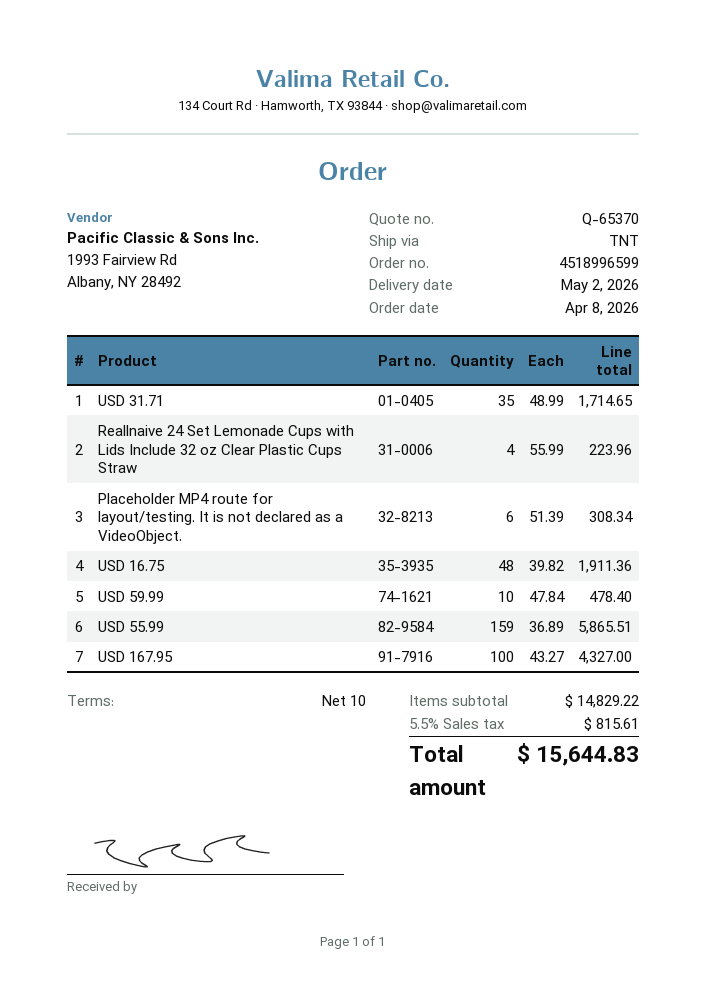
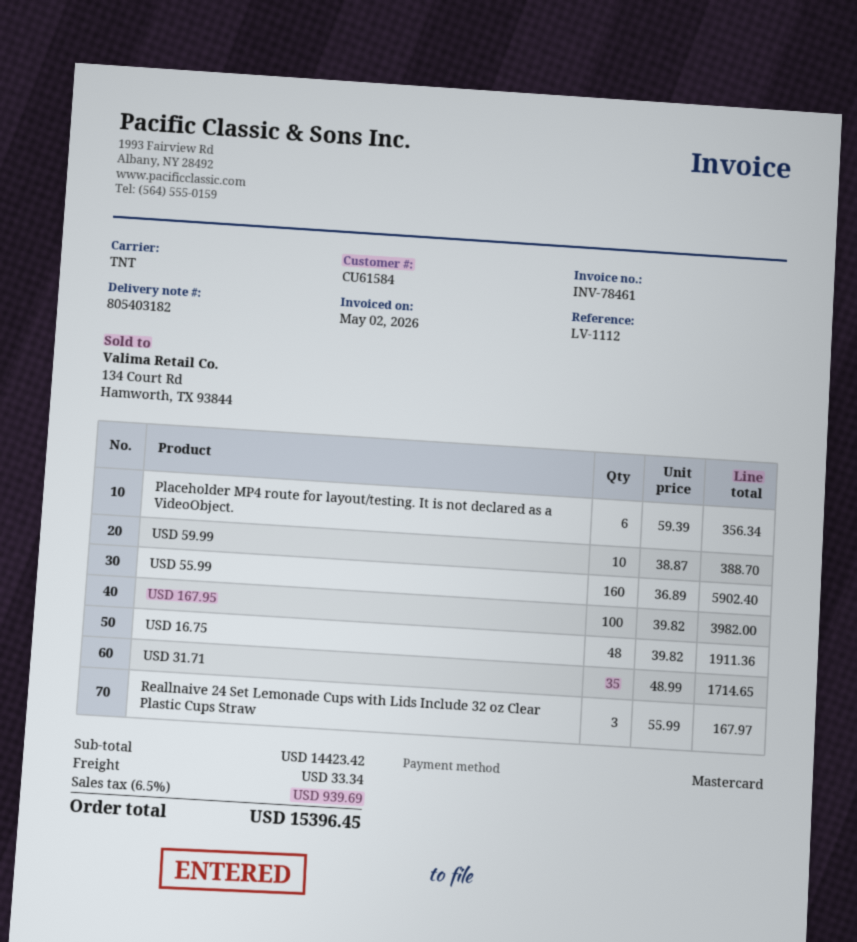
Reallnaive 24 Set Lemonade Cups with Lids Include 32 oz Clear Plastic Cups Straw: 4 x 55.99 = 223.96 -> 3 x 55.99 = 167.97
Placeholder MP4 route for layout/testing. It is not declared as a VideoObject.: 6 x 51.39 = 308.34 -> 6 x 59.39 = 356.34
USD 59.99: 10 x 47.84 = 478.40 -> 10 x 38.87 = 388.70
USD 55.99: 159 x 36.89 = 5865.51 -> 160 x 36.89 = 5902.40
USD 167.95: 100 x 43.27 = 4327.00 -> 100 x 39.82 = 3982.00
subtotal: 14829.22 -> 14423.42
shipping: none -> 33.34
tax: 5.5% = 815.61 -> 6.5% = 939.69
total: 15644.83 -> 15396.45

